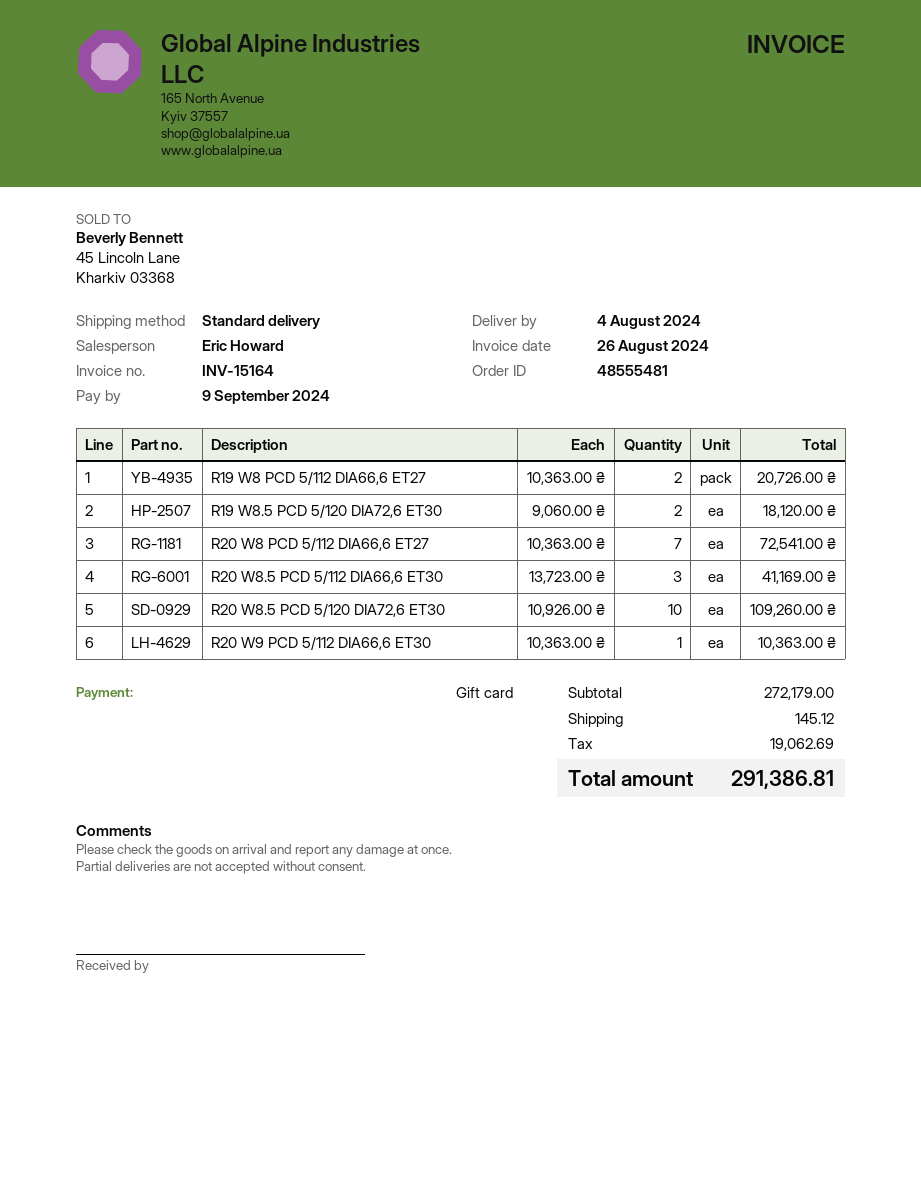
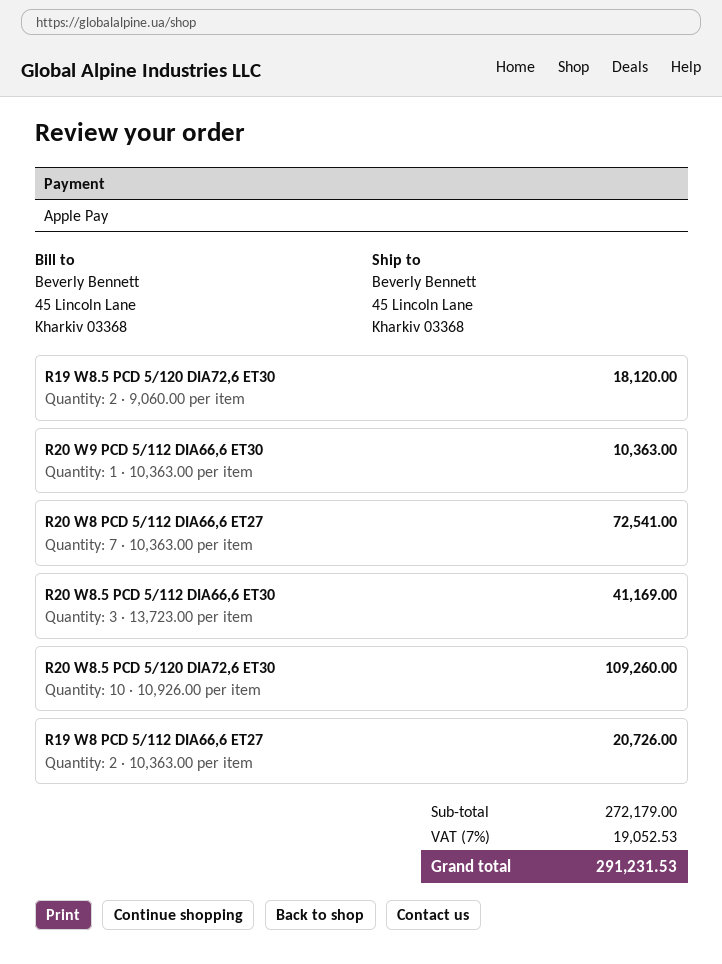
payment method: gift card -> Apple Pay
shipping: 145.12 -> none
tax: 19062.69 -> 19052.53
total: 291386.81 -> 291231.53

